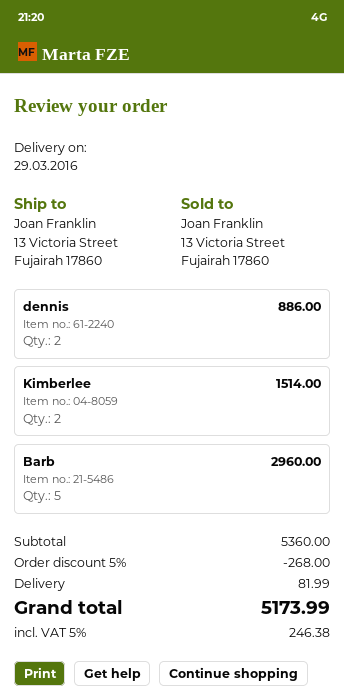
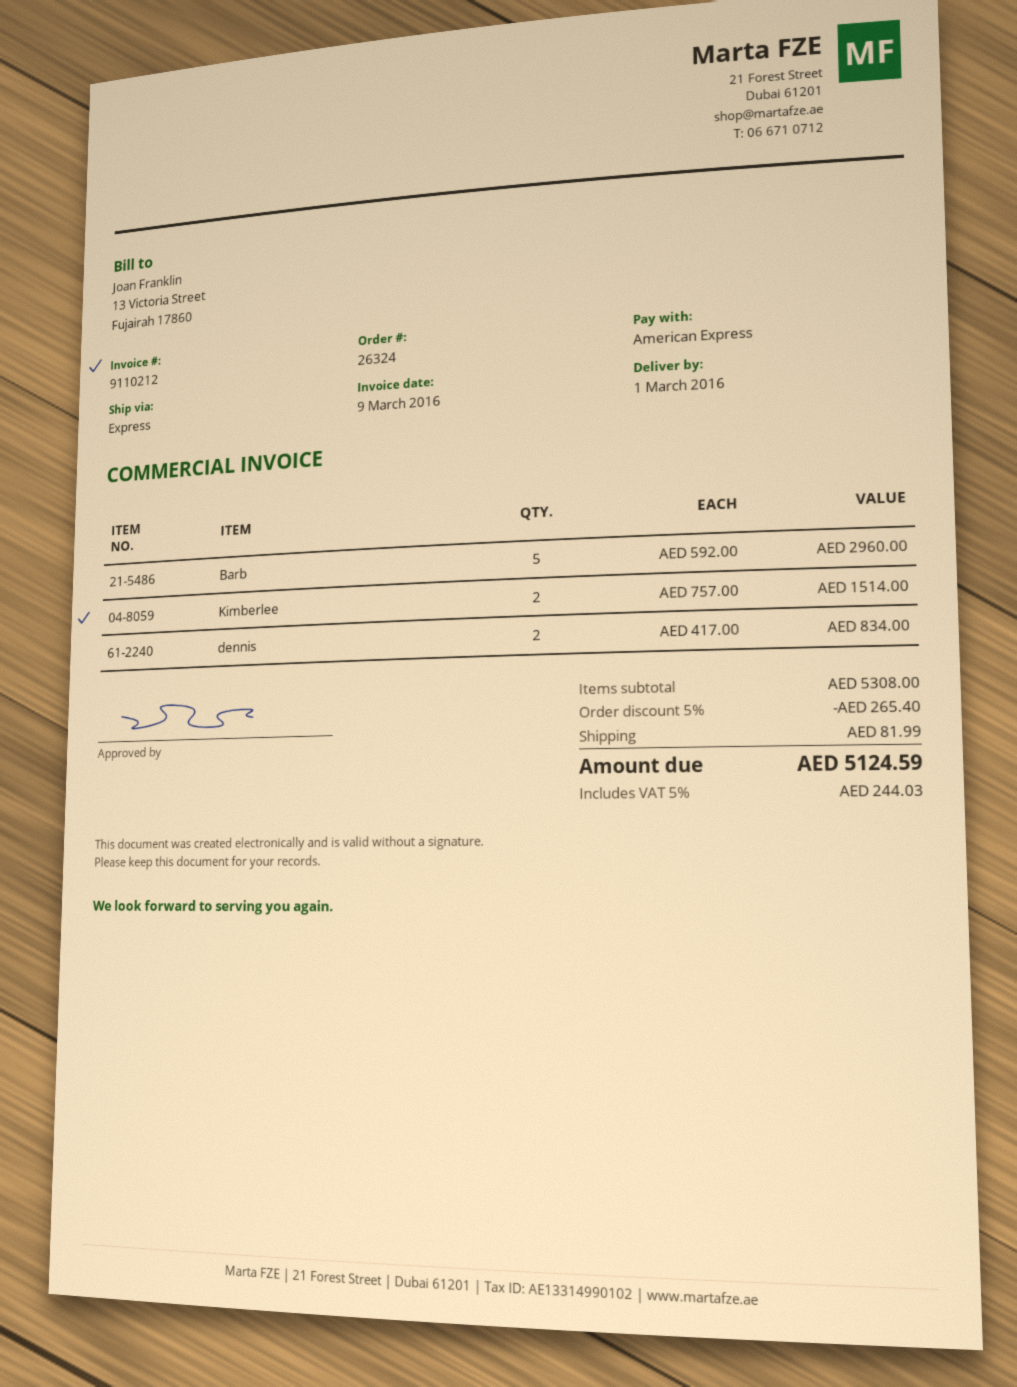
delivery date: 2016-03-29 -> 2016-03-01
dennis: 2 for 886.00 -> 2 for 834.00
subtotal: 5360.00 -> 5308.00
discount: 5% = 268.00 -> 5% = 265.40
tax: 5% = 246.38 -> 5% = 244.03
total: 5173.99 -> 5124.59

